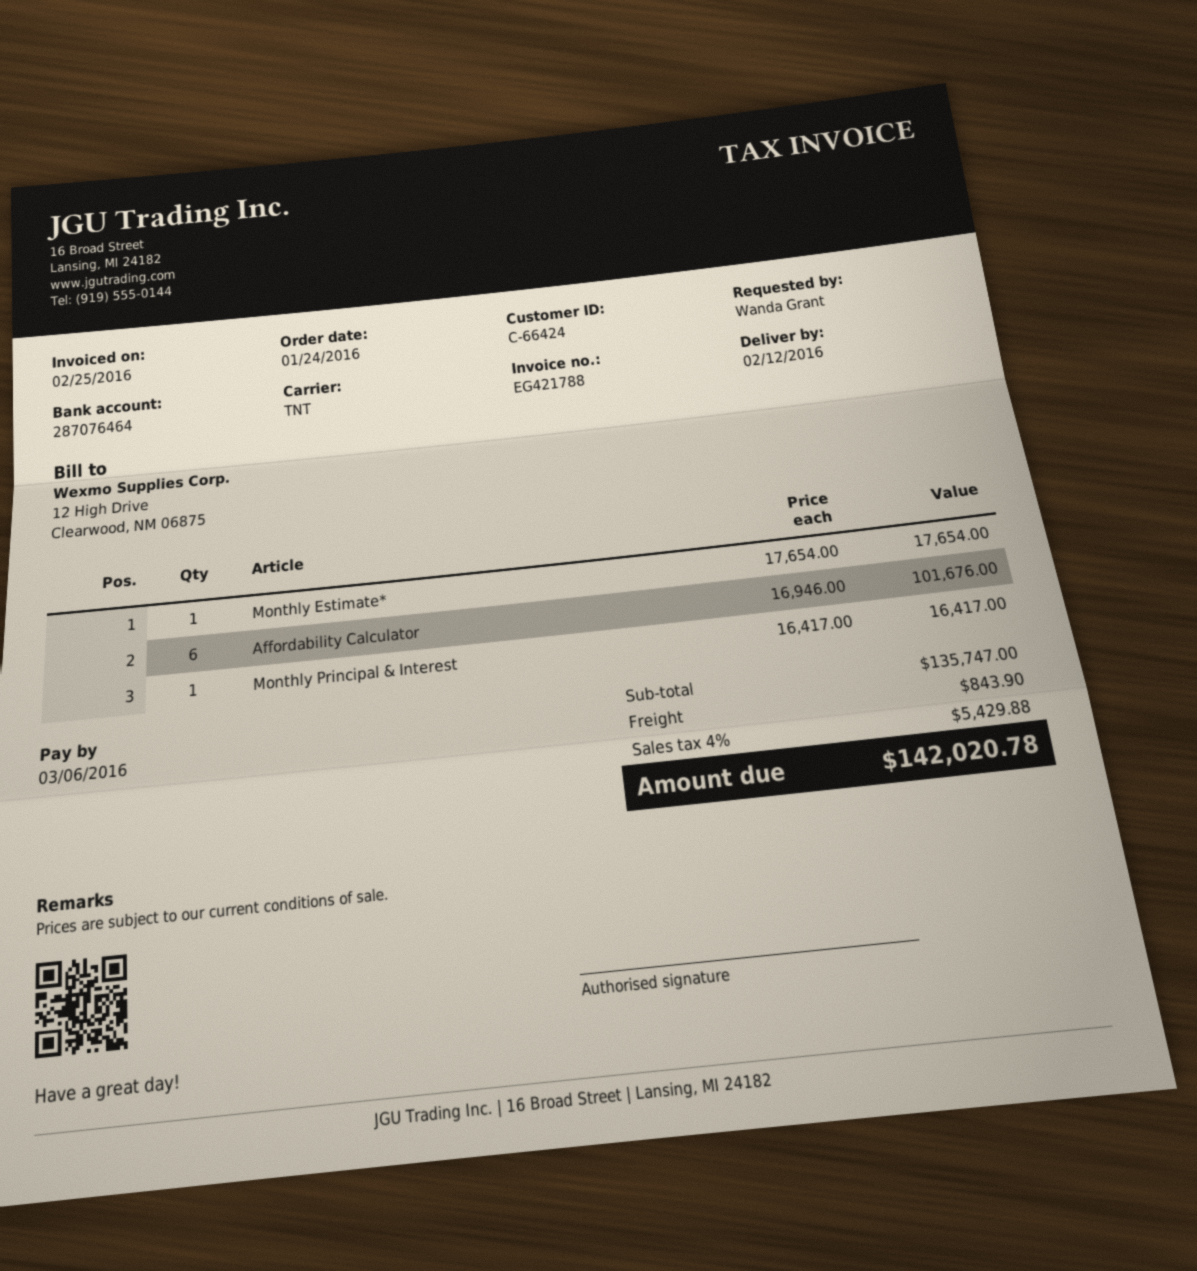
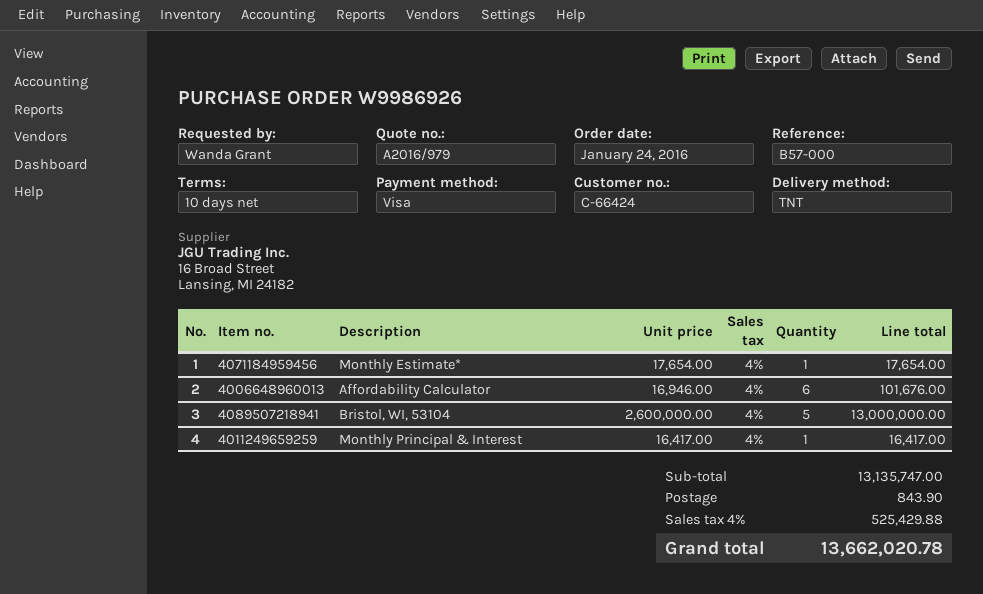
Bristol, WI, 53104: none -> 5 x 2600000.00 = 13000000.00
subtotal: 135747.00 -> 13135747.00
tax: 4% = 5429.88 -> 4% = 525429.88
total: 142020.78 -> 13662020.78

